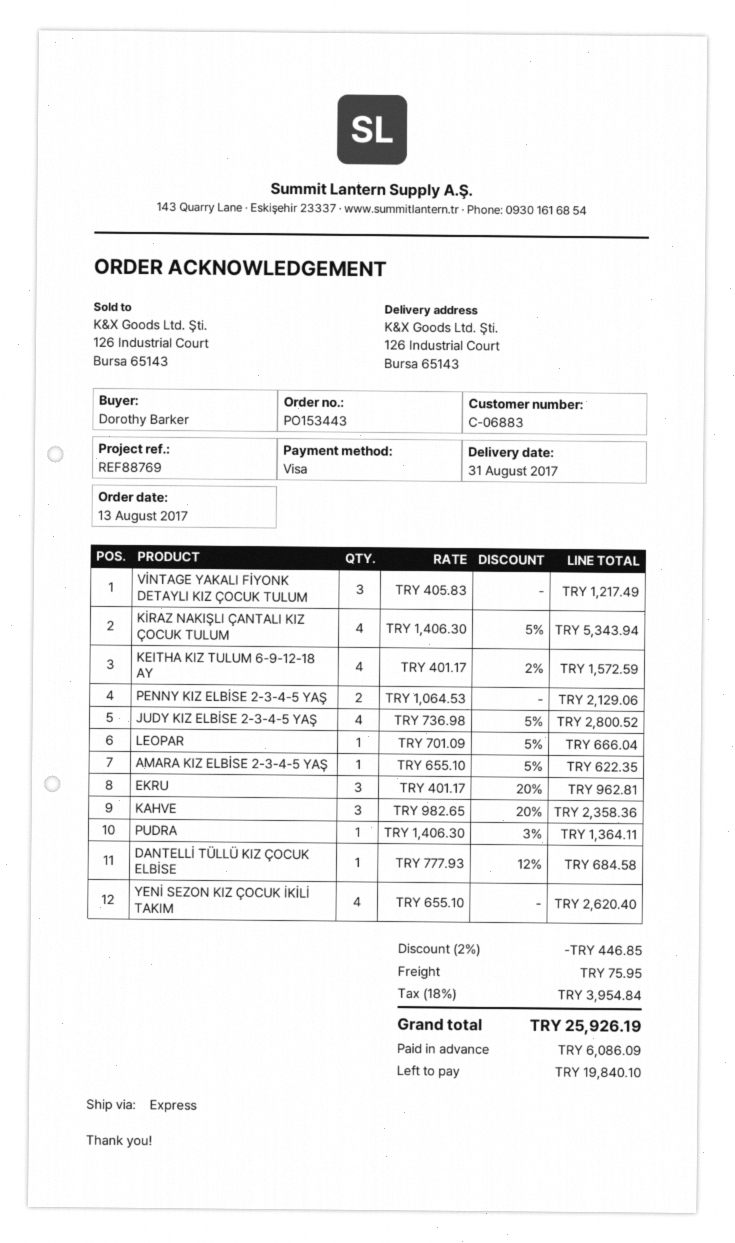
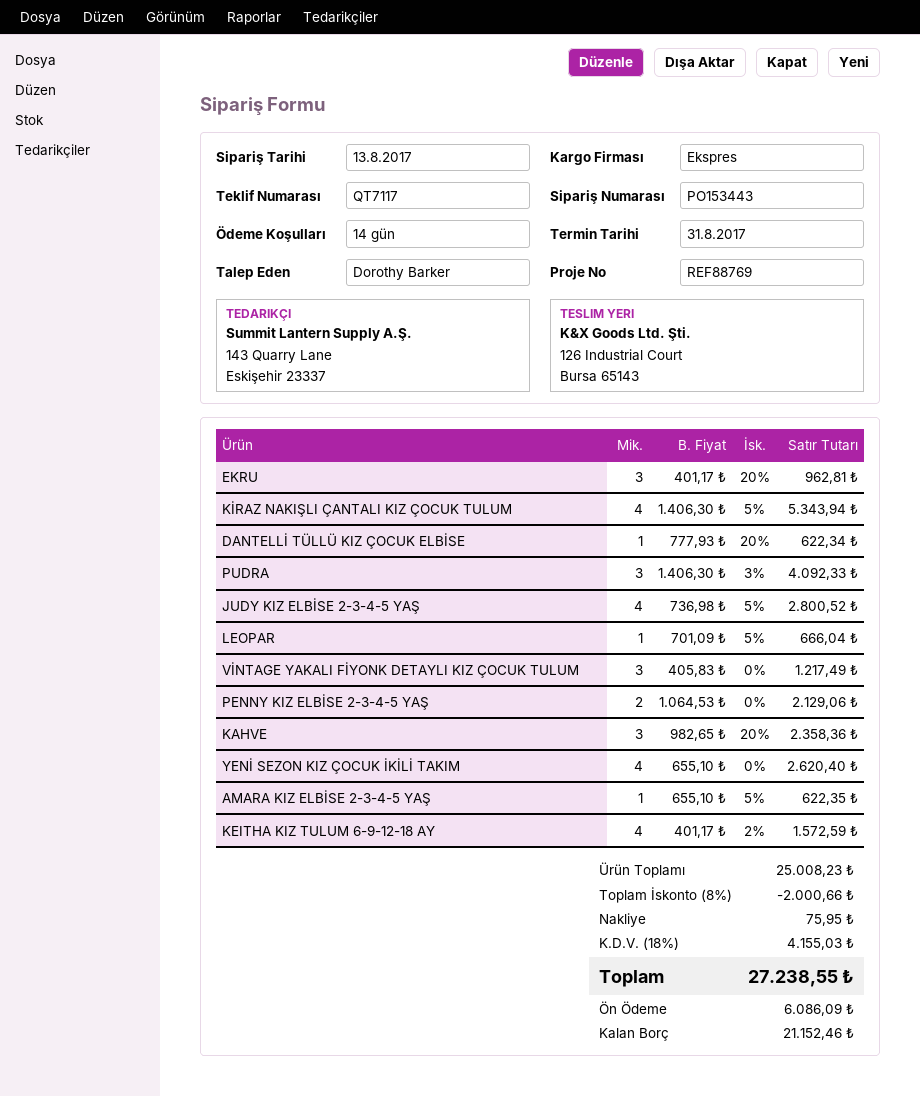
PUDRA: 1 x 1406.30 - 3% = 1364.11 -> 3 x 1406.30 - 3% = 4092.33
DANTELLİ TÜLLÜ KIZ ÇOCUK ELBİSE: 1 x 777.93 - 12% = 684.58 -> 1 x 777.93 - 20% = 622.34
discount: 2% = 446.85 -> 8% = 2000.66
tax: 18% = 3954.84 -> 18% = 4155.03
total: 25926.19 -> 27238.55
balance: 19840.10 -> 21152.46

